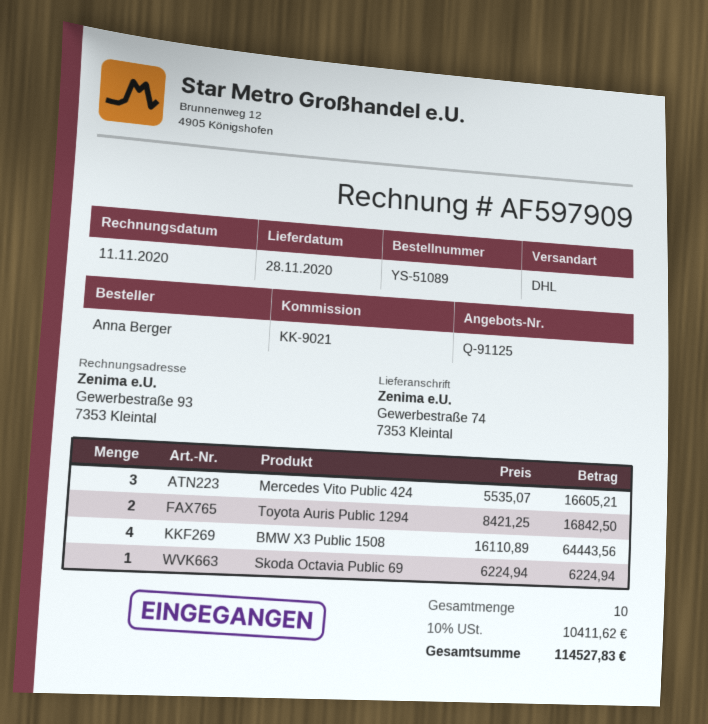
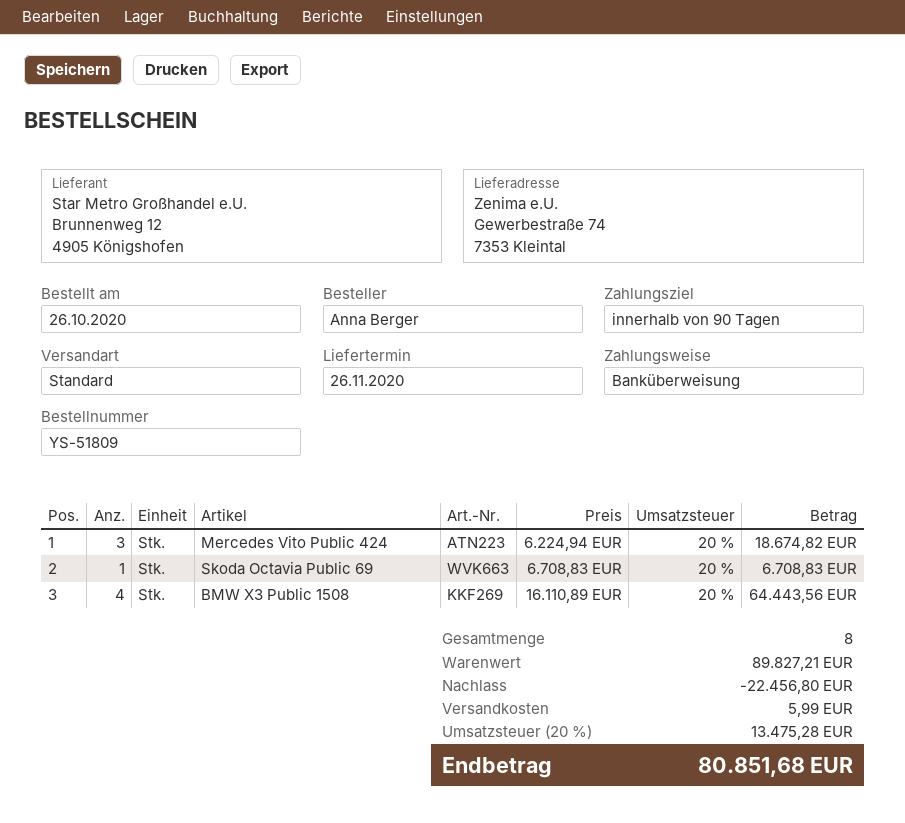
order number: YS-51089 -> YS-51809
delivery date: 2020-11-28 -> 2020-11-26
shipping method: DHL -> standard
Mercedes Vito Public 424: 3 x 5535.07 = 16605.21 -> 3 x 6224.94 = 18674.82
Toyota Auris Public 1294: 2 x 8421.25 = 16842.50 -> none
Skoda Octavia Public 69: 1 x 6224.94 = 6224.94 -> 1 x 6708.83 = 6708.83
total quantity: 10 -> 8
discount: none -> 22456.80
shipping: none -> 5.99
tax: 10% = 10411.62 -> 20% = 13475.28
total: 114527.83 -> 80851.68

